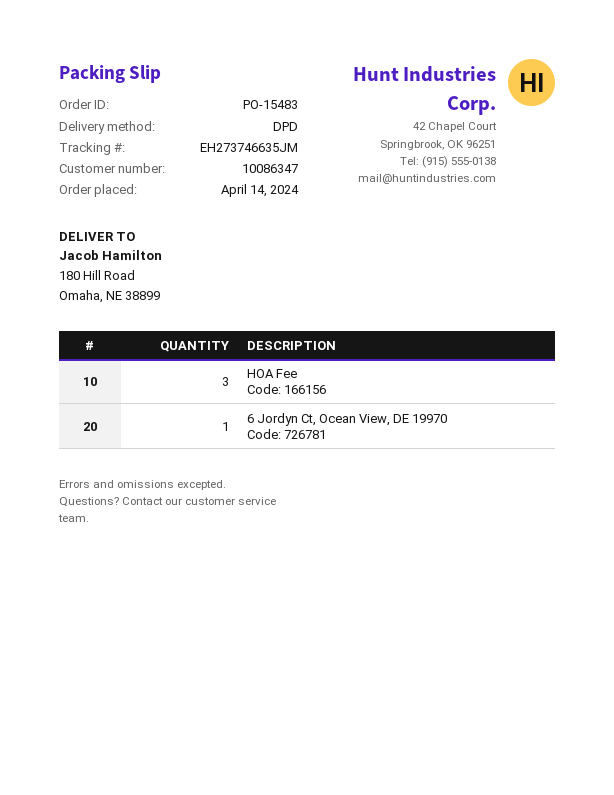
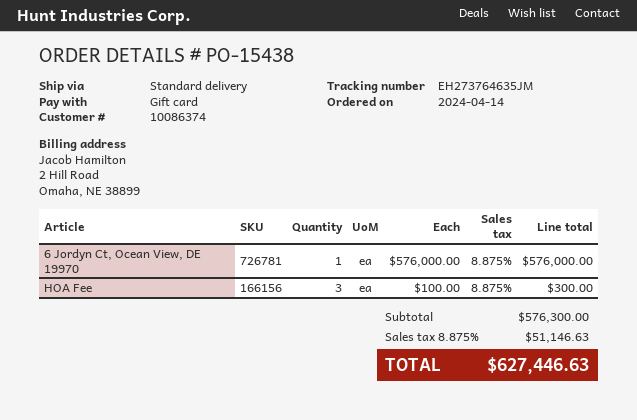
order number: PO-15483 -> PO-15438
customer number: 10086347 -> 10086374
shipping method: DPD -> standard
tracking number: EH273746635JM -> EH273764635JM

